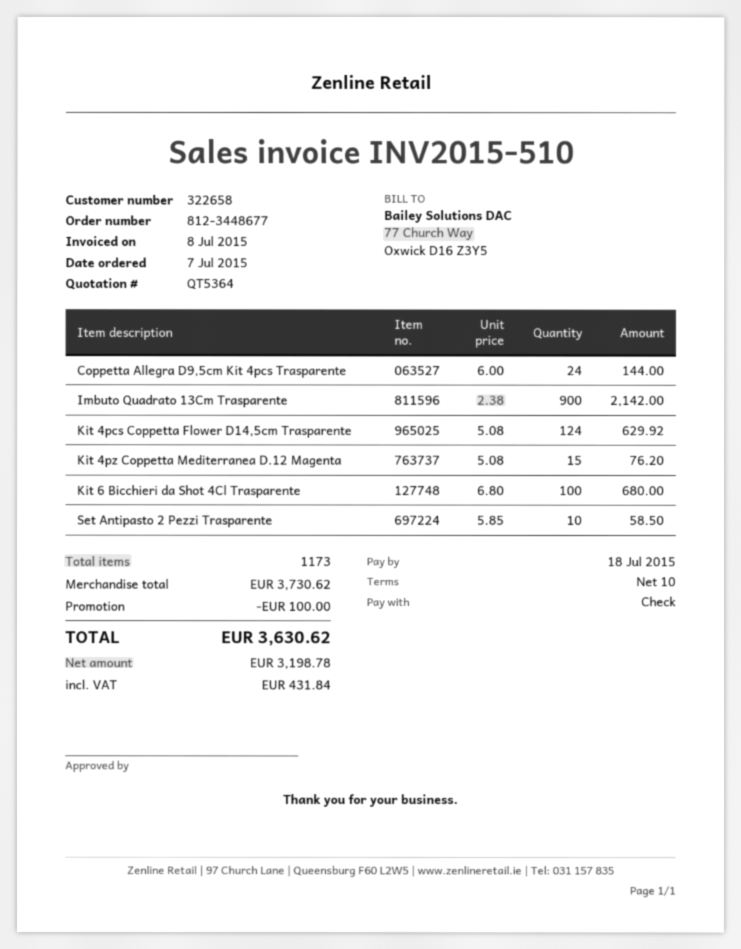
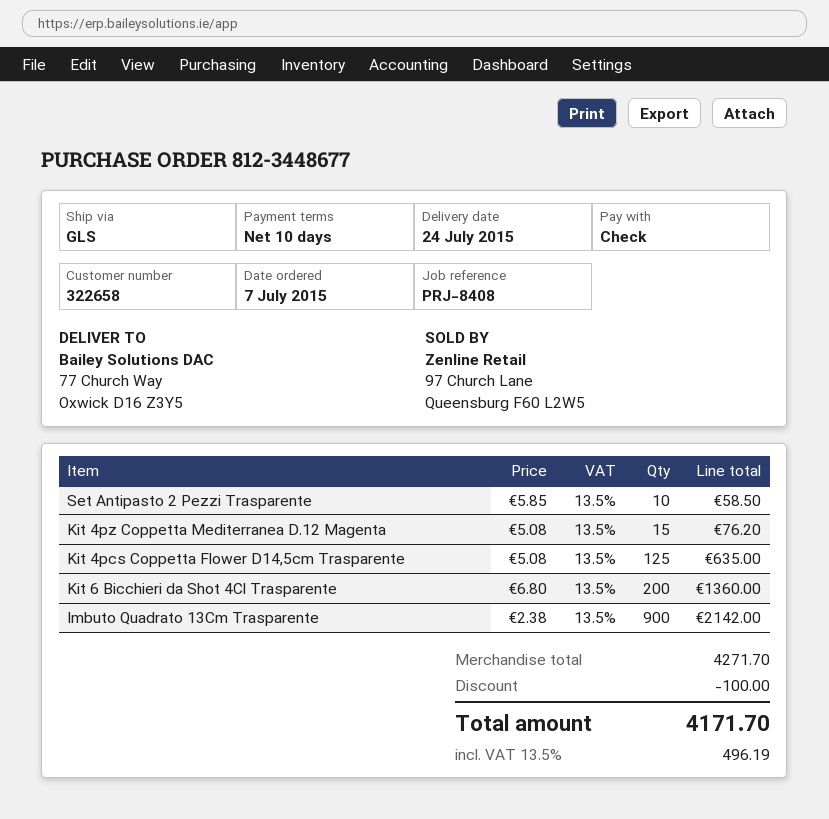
Coppetta Allegra D9,5cm Kit 4pcs Trasparente: 24 x 6.00 = 144.00 -> none
Kit 4pcs Coppetta Flower D14,5cm Trasparente: 124 x 5.08 = 629.92 -> 125 x 5.08 = 635.00
Kit 6 Bicchieri da Shot 4Cl Trasparente: 100 x 6.80 = 680.00 -> 200 x 6.80 = 1360.00
subtotal: 3730.62 -> 4271.70
tax: 431.84 -> 496.19
total: 3630.62 -> 4171.70

